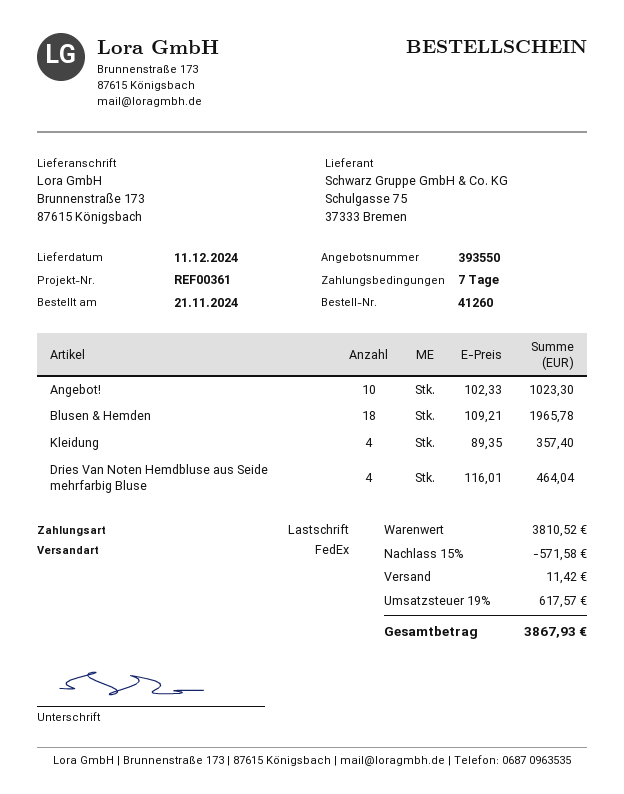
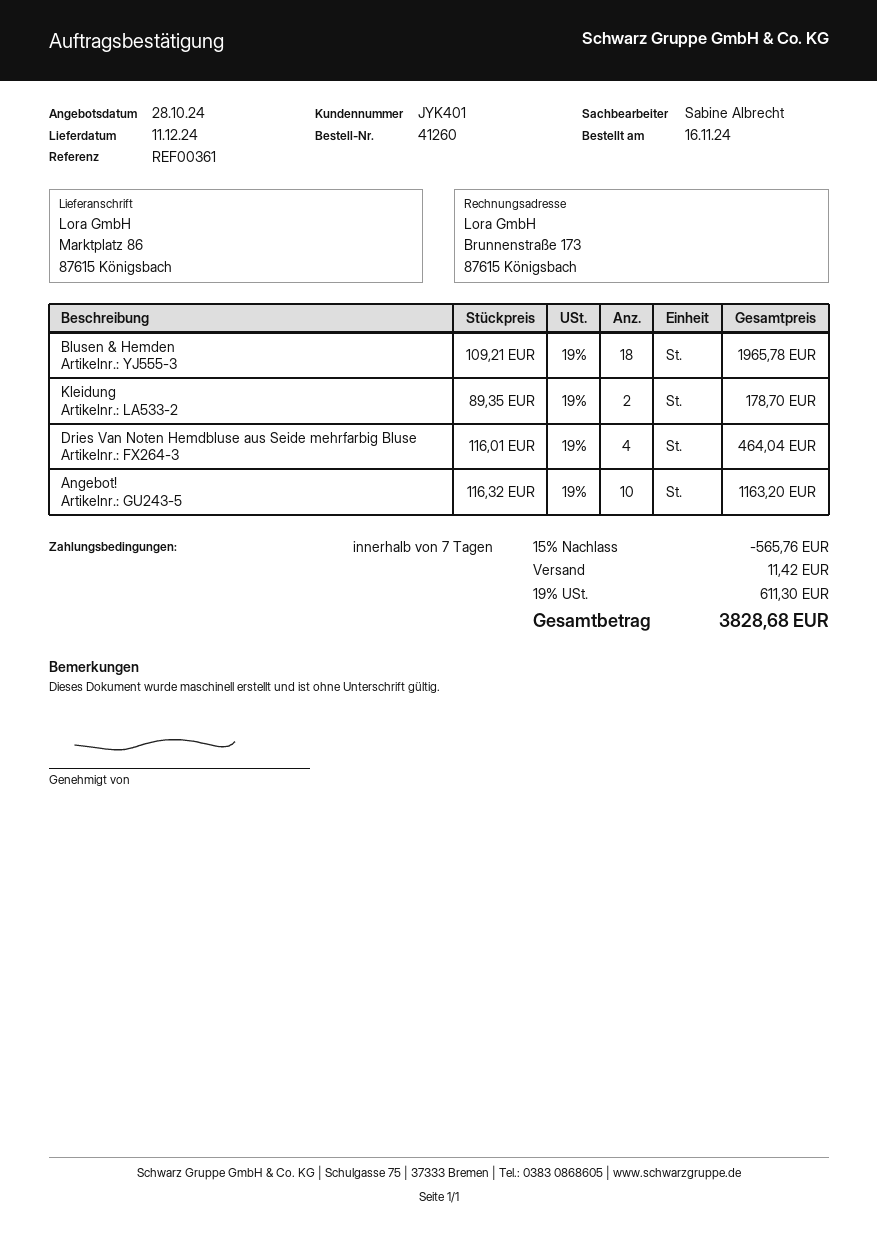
order date: 2024-11-21 -> 2024-11-16
ship to: Brunnenstraße 173, 87615 Königsbach -> Marktplatz 86, 87615 Königsbach
Angebot!: 10 x 102.33 = 1023.30 -> 10 x 116.32 = 1163.20
Kleidung: 4 x 89.35 = 357.40 -> 2 x 89.35 = 178.70
discount: 15% = 571.58 -> 15% = 565.76
tax: 19% = 617.57 -> 19% = 611.30
total: 3867.93 -> 3828.68

